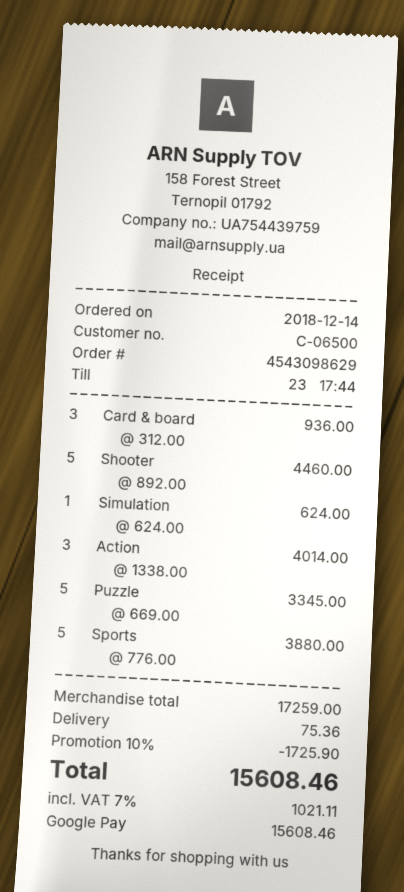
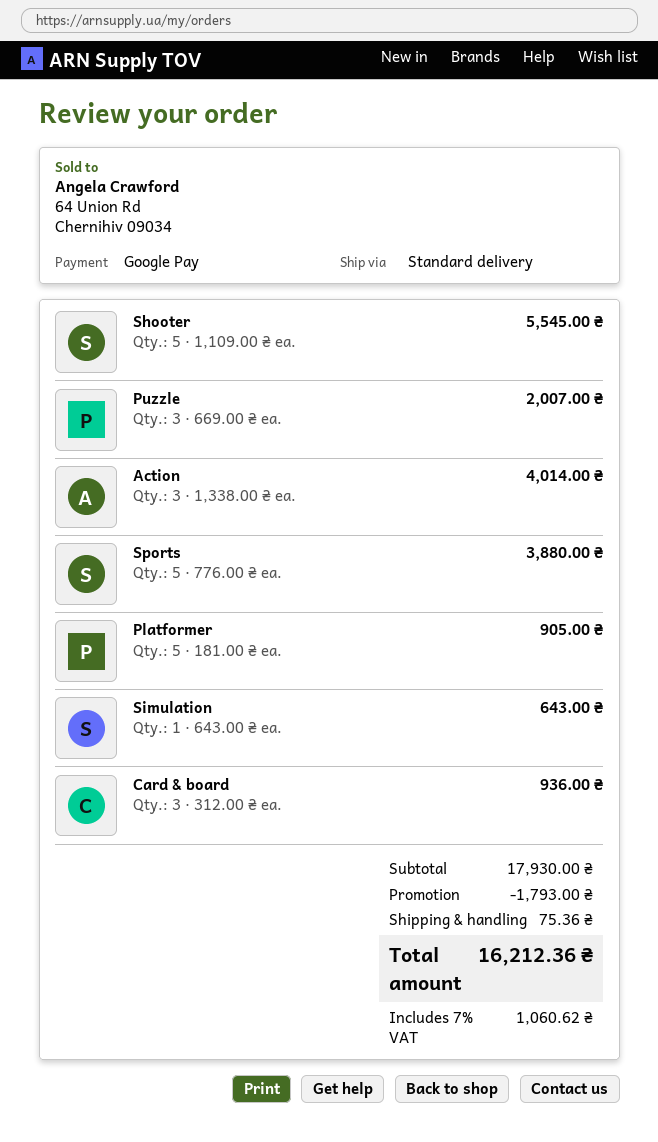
Shooter: 5 x 892.00 = 4460.00 -> 5 x 1109.00 = 5545.00
Simulation: 1 x 624.00 = 624.00 -> 1 x 643.00 = 643.00
Puzzle: 5 x 669.00 = 3345.00 -> 3 x 669.00 = 2007.00
Platformer: none -> 5 x 181.00 = 905.00
subtotal: 17259.00 -> 17930.00
discount: 1725.90 -> 1793.00
tax: 7% = 1021.11 -> 7% = 1060.62
total: 15608.46 -> 16212.36

